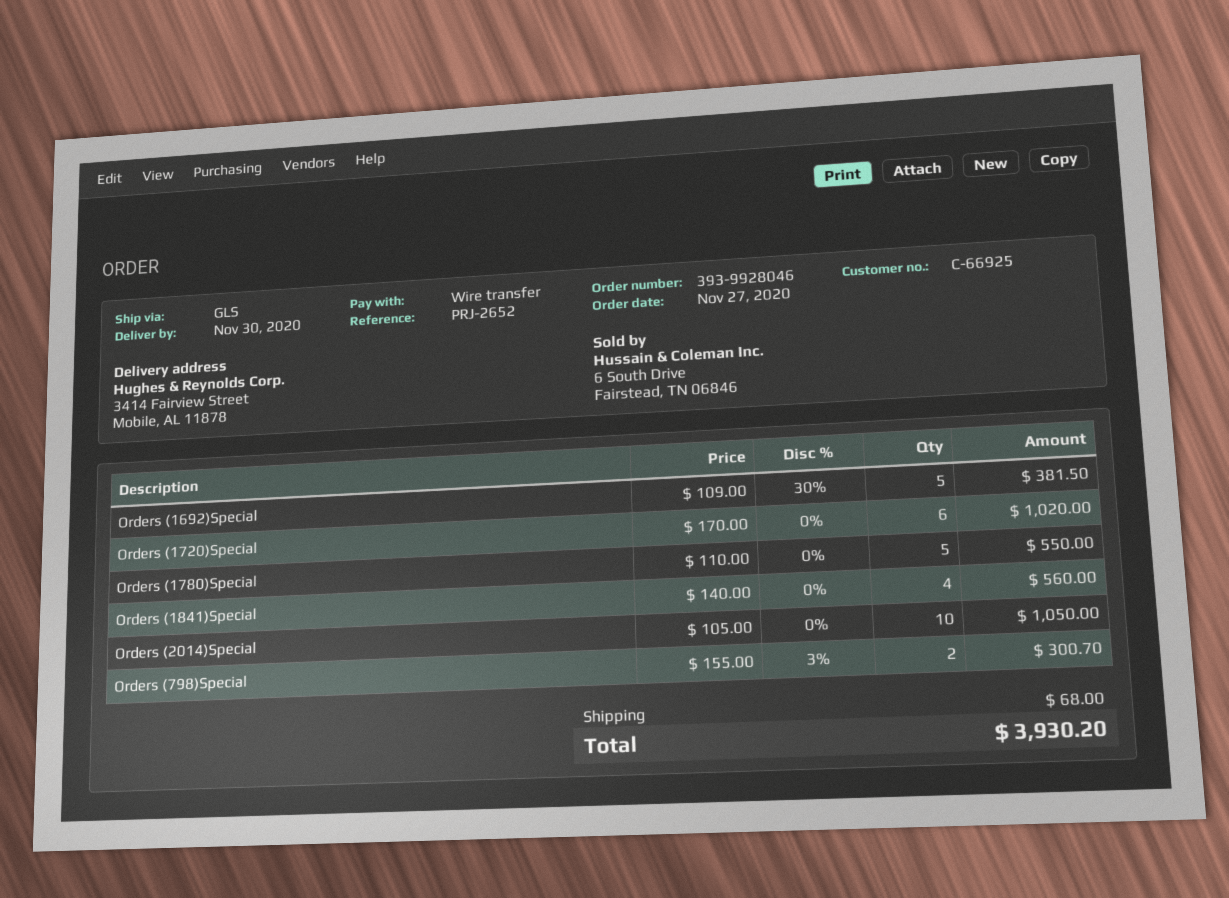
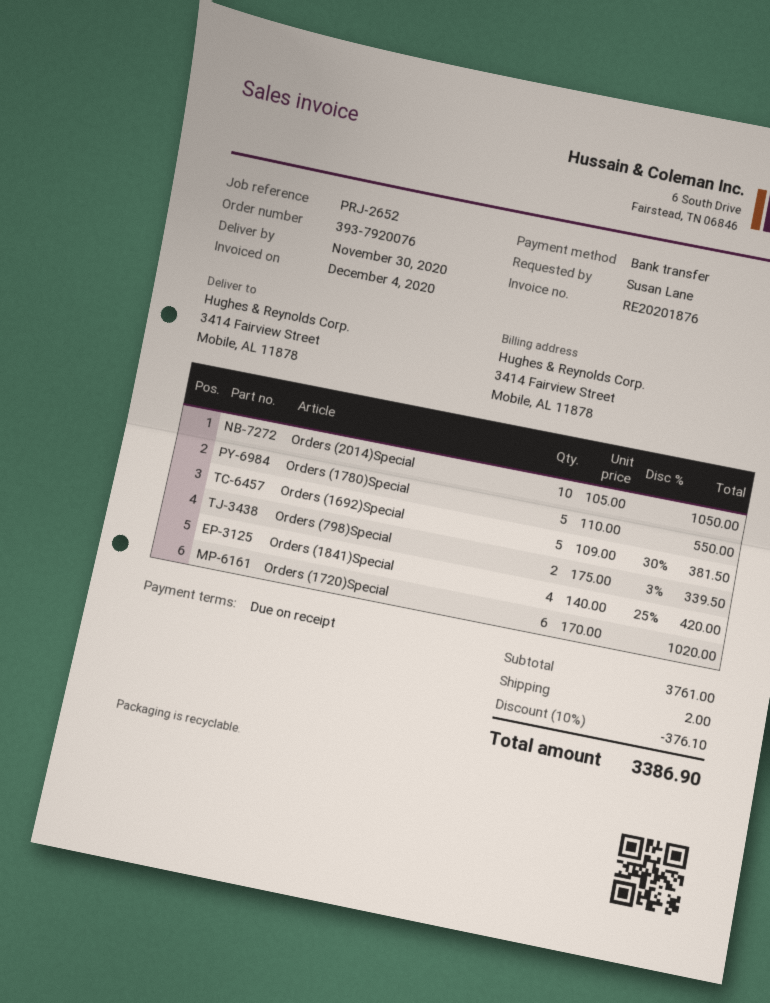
order number: 393-9928046 -> 393-7920076
Orders (1841)Special: 4 x 140.00 = 560.00 -> 4 x 140.00 - 25% = 420.00
Orders (798)Special: 2 x 155.00 - 3% = 300.70 -> 2 x 175.00 - 3% = 339.50
discount: none -> 10% = 376.10
shipping: 68.00 -> 2.00
total: 3930.20 -> 3386.90

